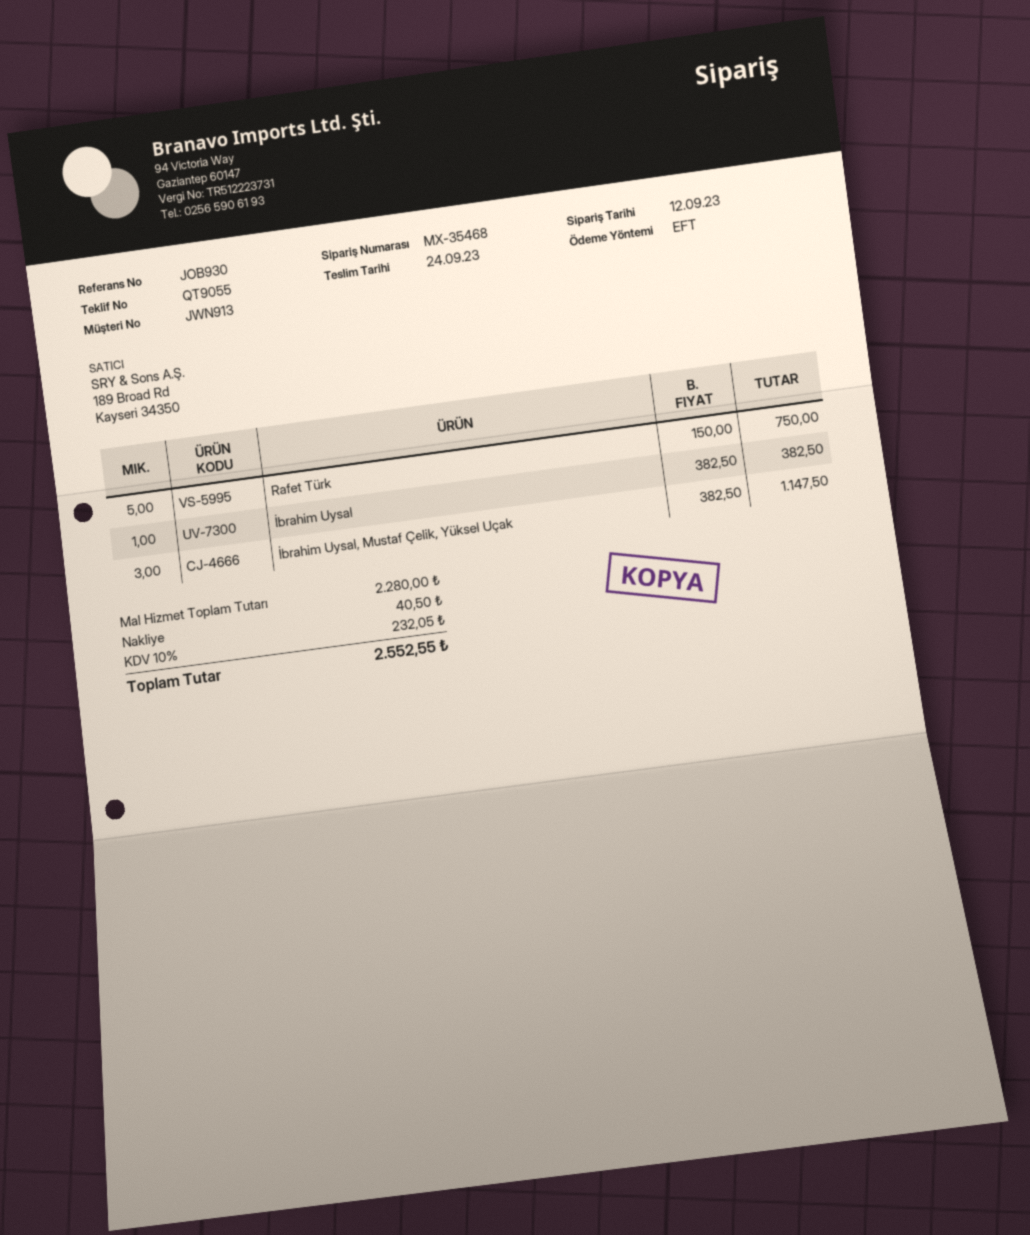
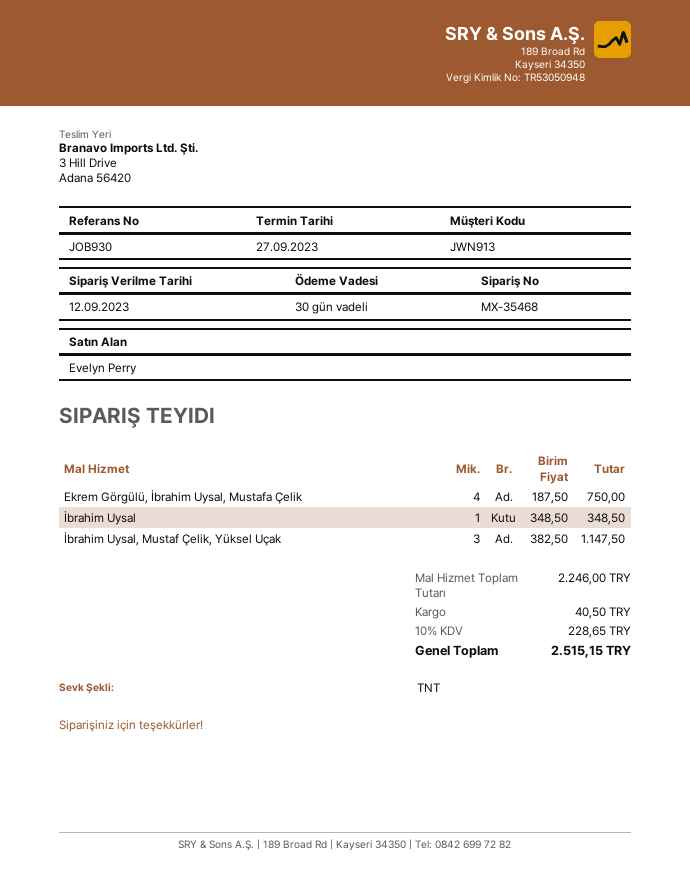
delivery date: 2023-09-24 -> 2023-09-27
Rafet Türk: 5 x 150.00 = 750.00 -> none
İbrahim Uysal: 1 x 382.50 = 382.50 -> 1 x 348.50 = 348.50
Ekrem Görgülü, İbrahim Uysal, Mustafa Çelik: none -> 4 x 187.50 = 750.00
subtotal: 2280.00 -> 2246.00
tax: 10% = 232.05 -> 10% = 228.65
total: 2552.55 -> 2515.15

